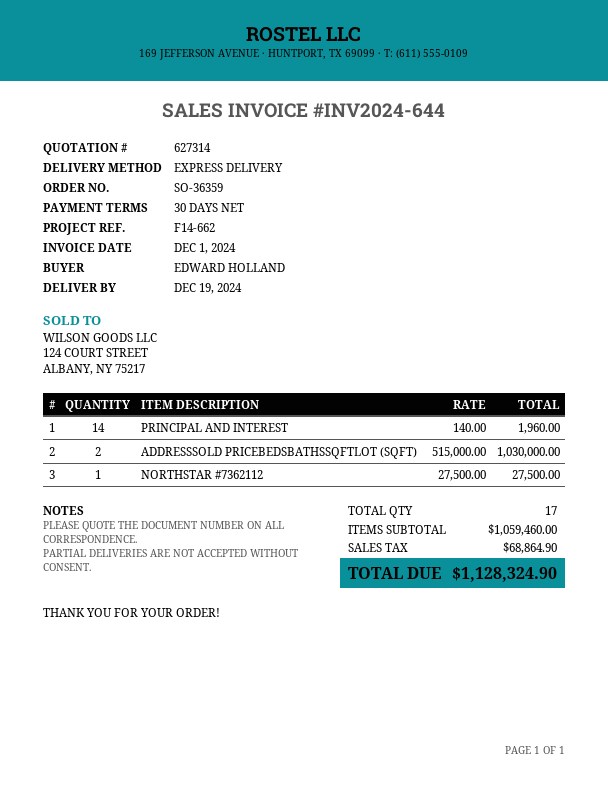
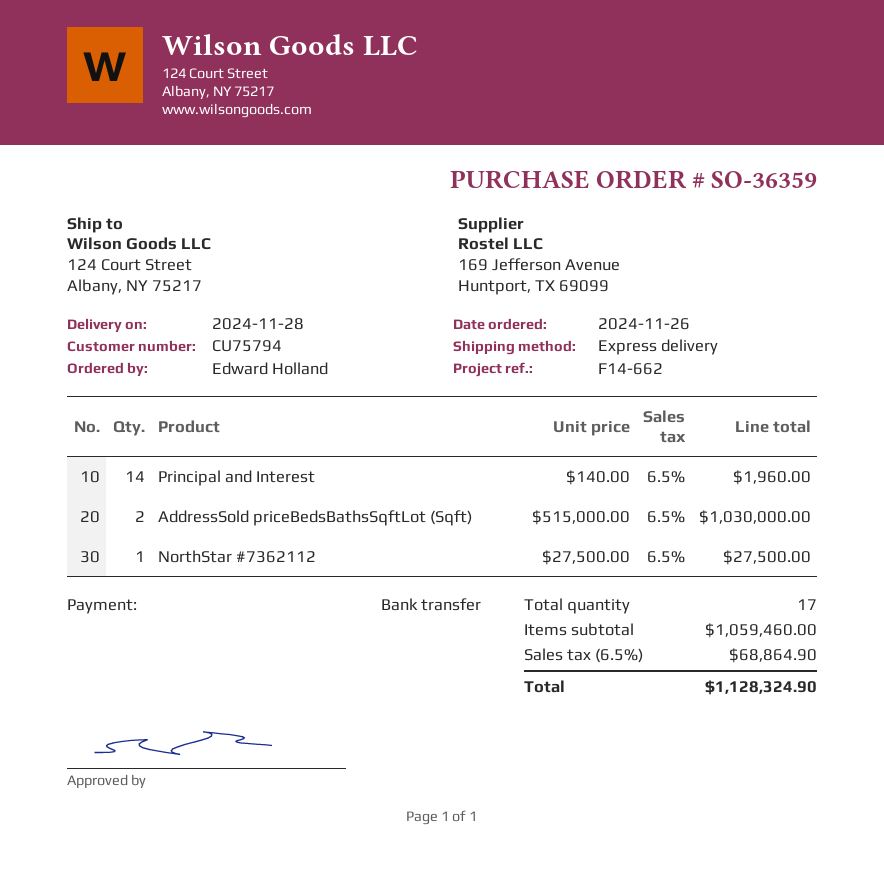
delivery date: 2024-12-19 -> 2024-11-28

